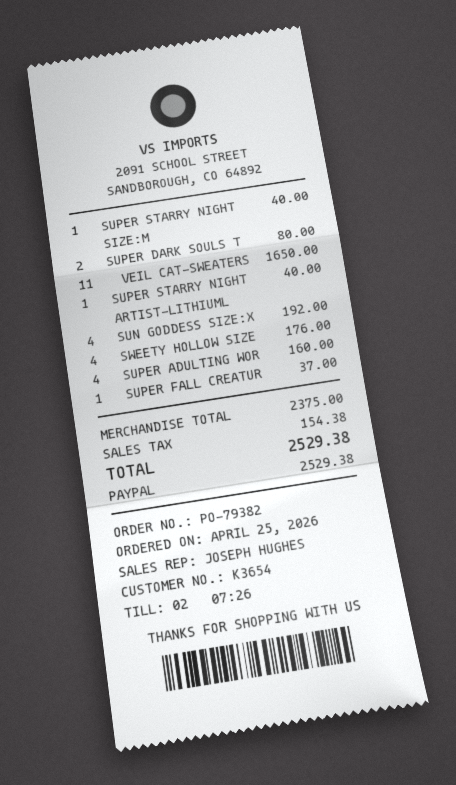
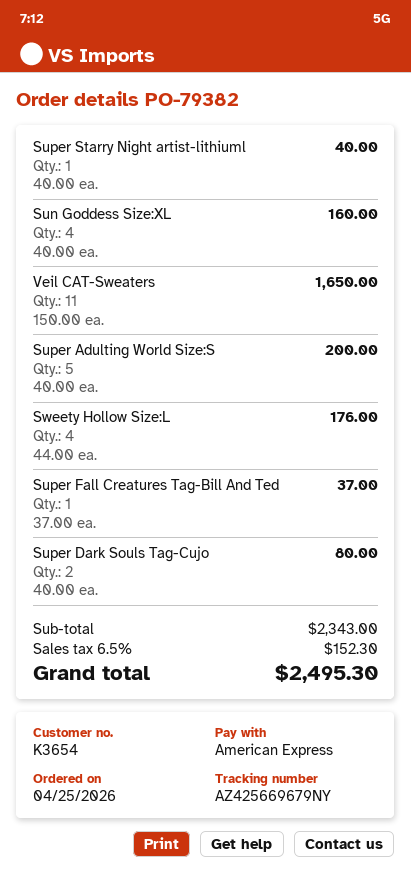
payment method: PayPal -> American Express
SUPER STARRY NIGHT SIZE:M: 1 for 40.00 -> none
SUN GODDESS SIZE:X: 4 for 192.00 -> 4 for 160.00
SUPER ADULTING WOR: 4 for 160.00 -> 5 for 200.00
subtotal: 2375.00 -> 2343.00
tax: 154.38 -> 152.30
total: 2529.38 -> 2495.30

